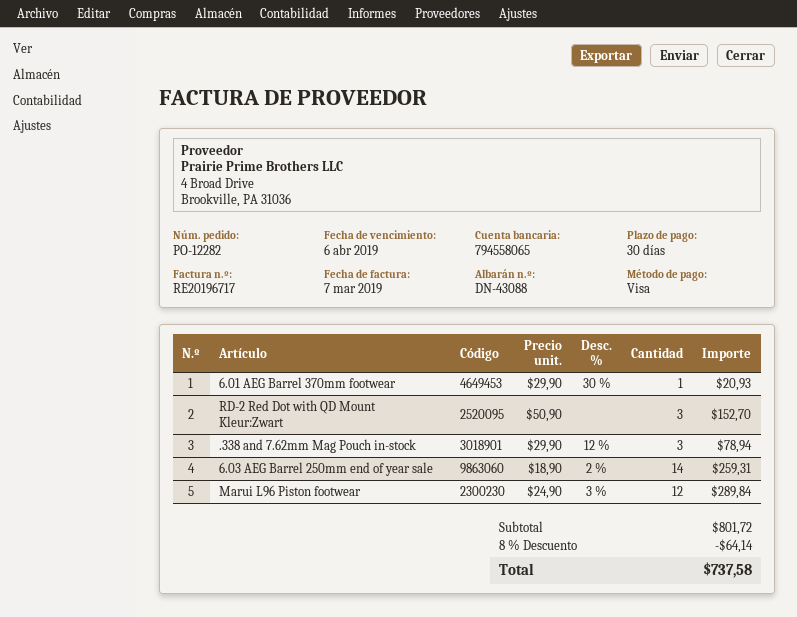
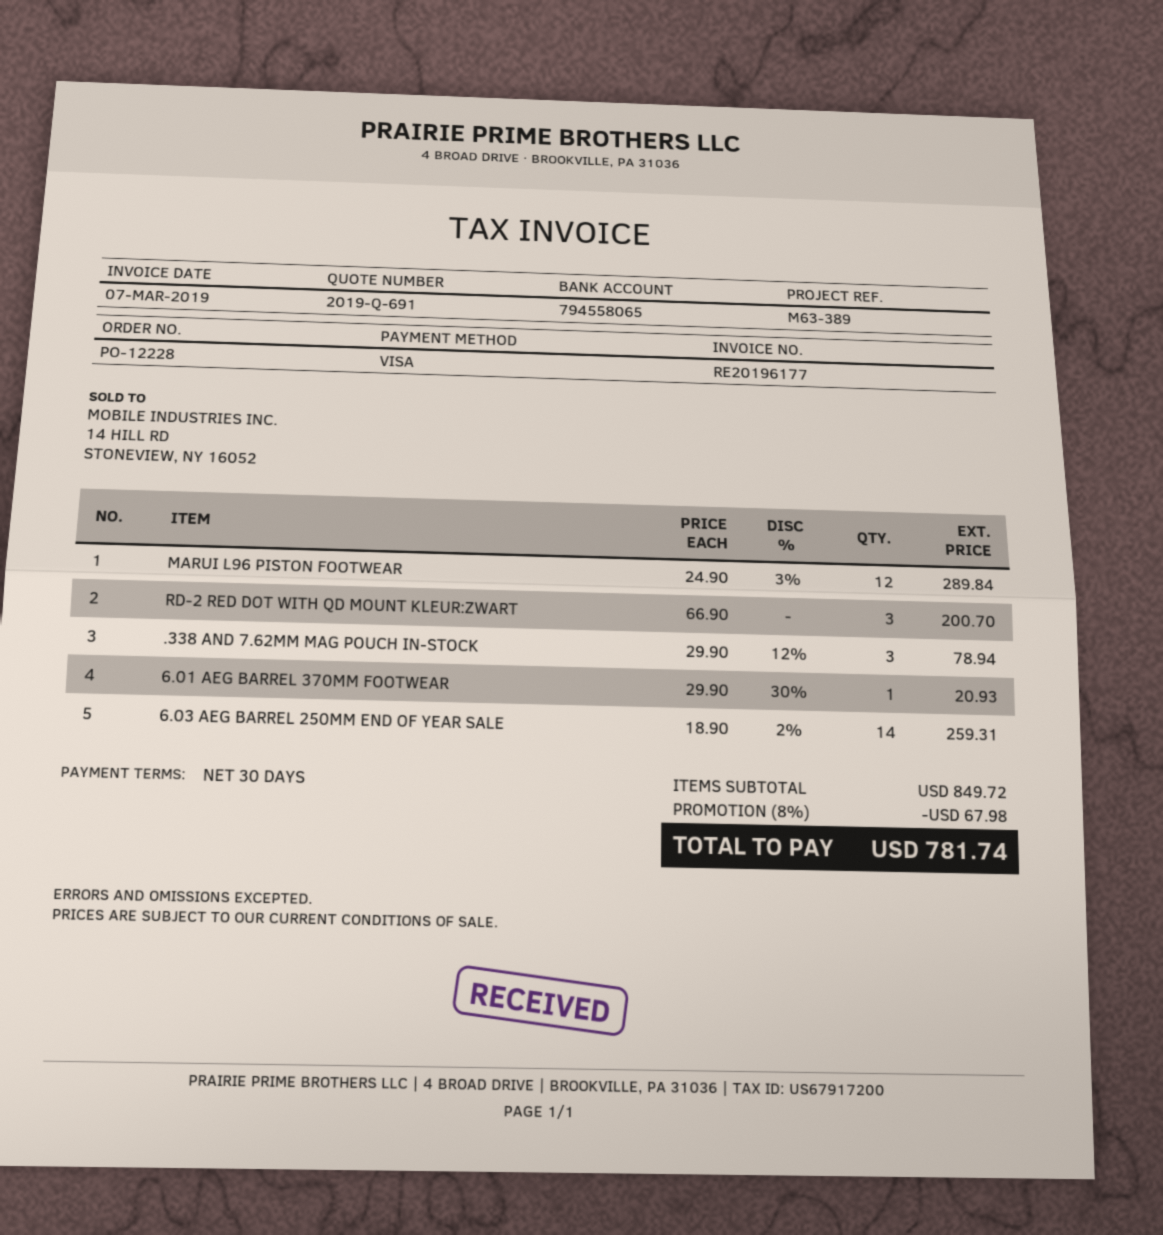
order number: PO-12282 -> PO-12228
invoice number: RE20196717 -> RE20196177
RD-2 Red Dot with QD Mount Kleur:Zwart: 3 x 50.90 = 152.70 -> 3 x 66.90 = 200.70
subtotal: 801.72 -> 849.72
discount: 8% = 64.14 -> 8% = 67.98
total: 737.58 -> 781.74

